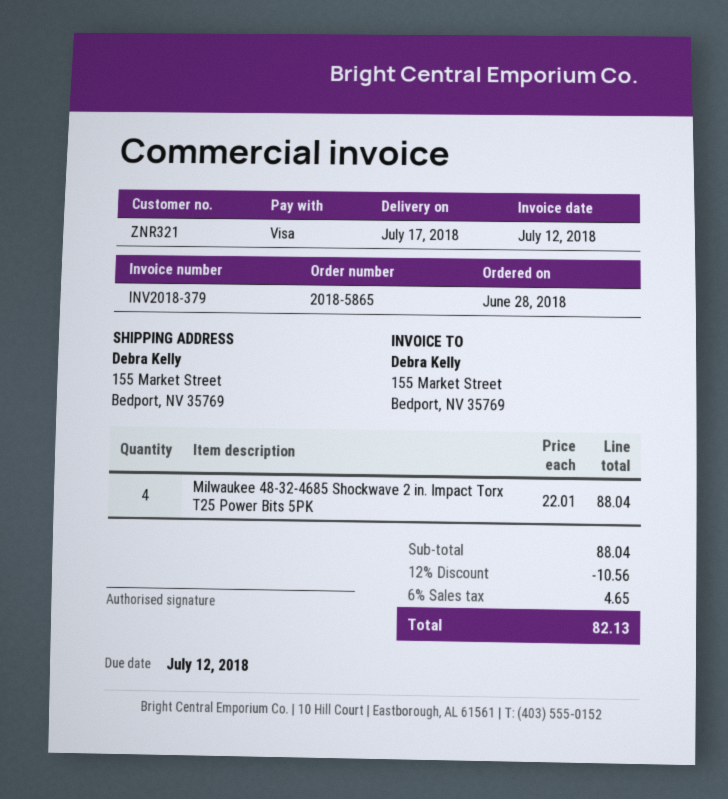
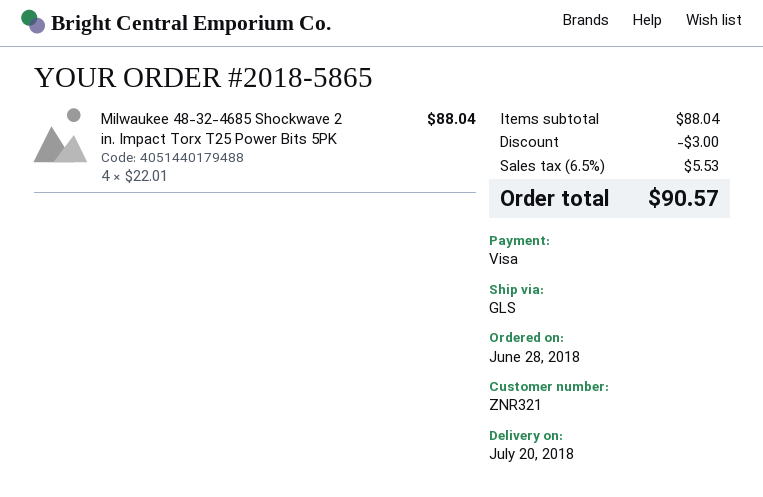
delivery date: 2018-07-17 -> 2018-07-20
discount: 10.56 -> 3.00
tax: 6% = 4.65 -> 6.5% = 5.53
total: 82.13 -> 90.57

